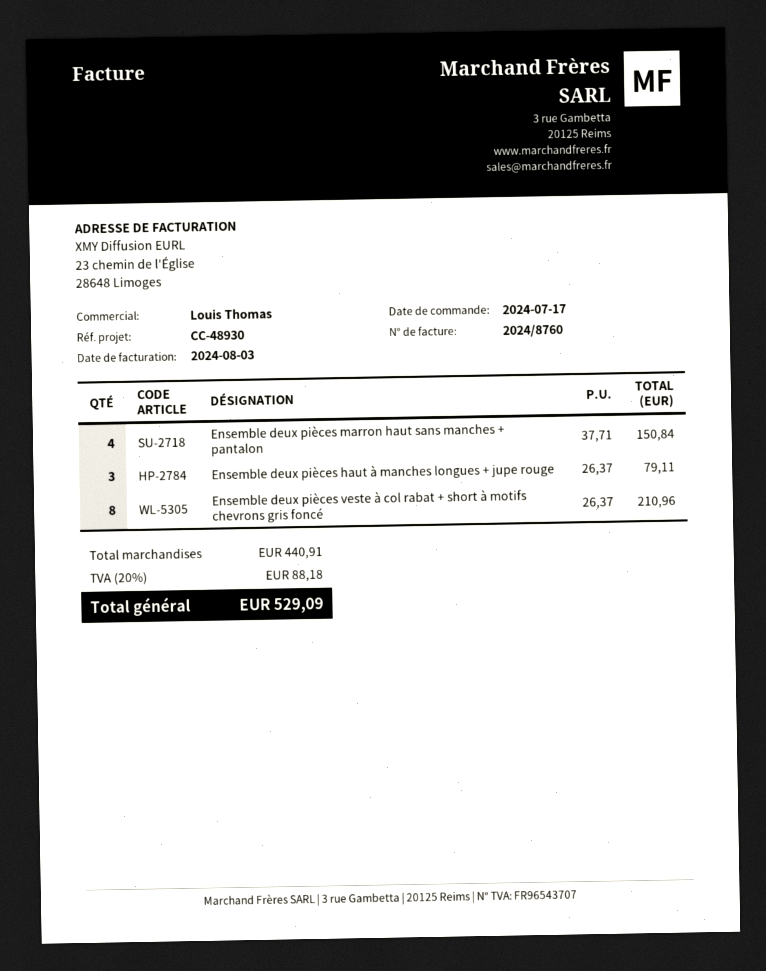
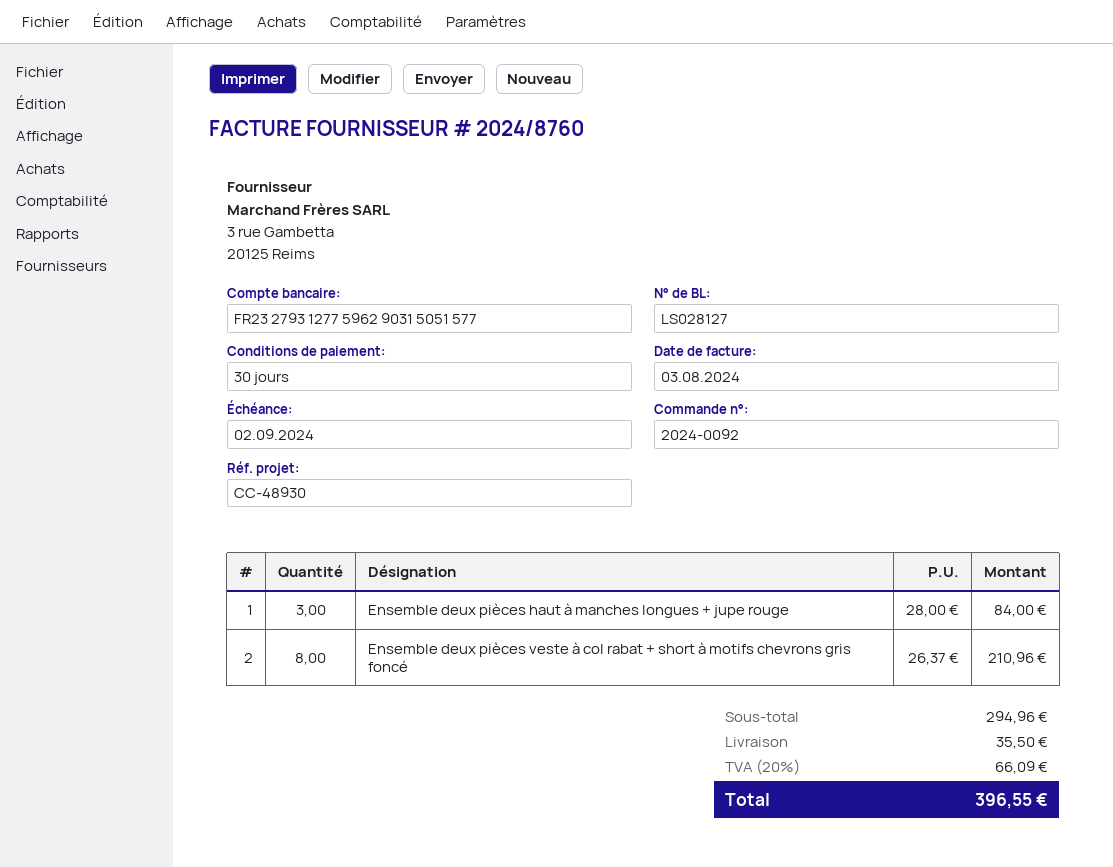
Ensemble deux pièces marron haut sans manches + pantalon: 4 x 37.71 = 150.84 -> none
Ensemble deux pièces haut à manches longues + jupe rouge: 3 x 26.37 = 79.11 -> 3 x 28.00 = 84.00
subtotal: 440.91 -> 294.96
shipping: none -> 35.50
tax: 20% = 88.18 -> 20% = 66.09
total: 529.09 -> 396.55

